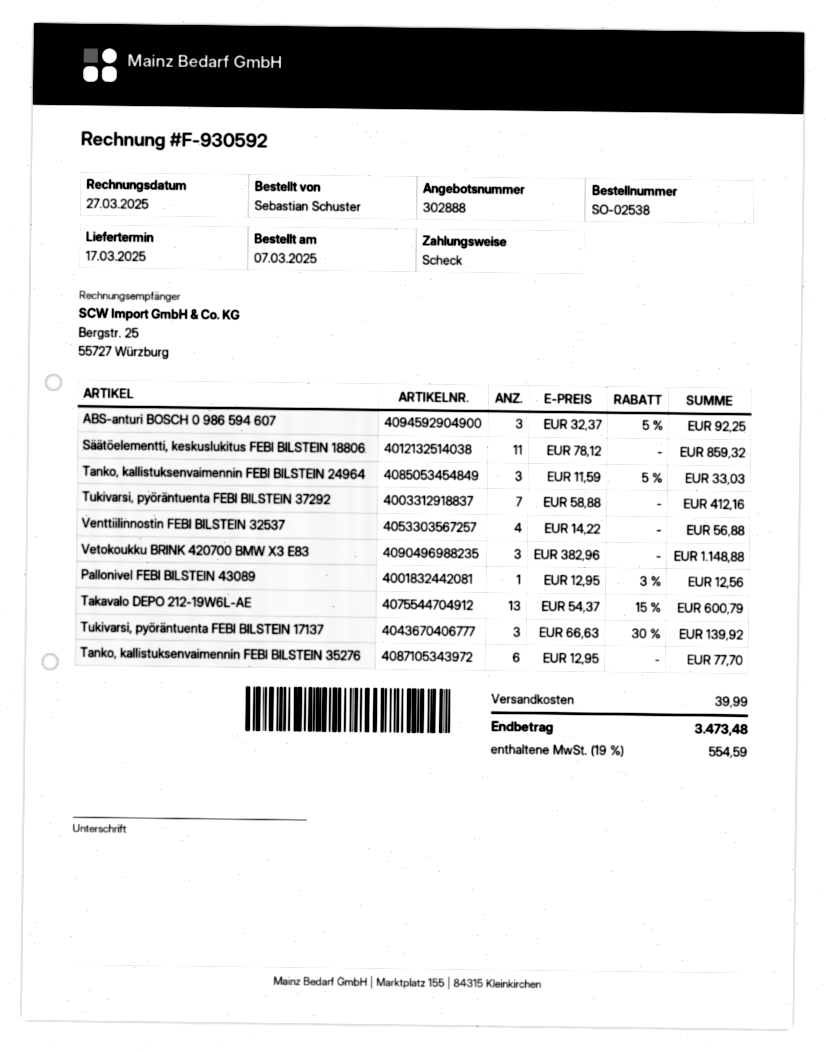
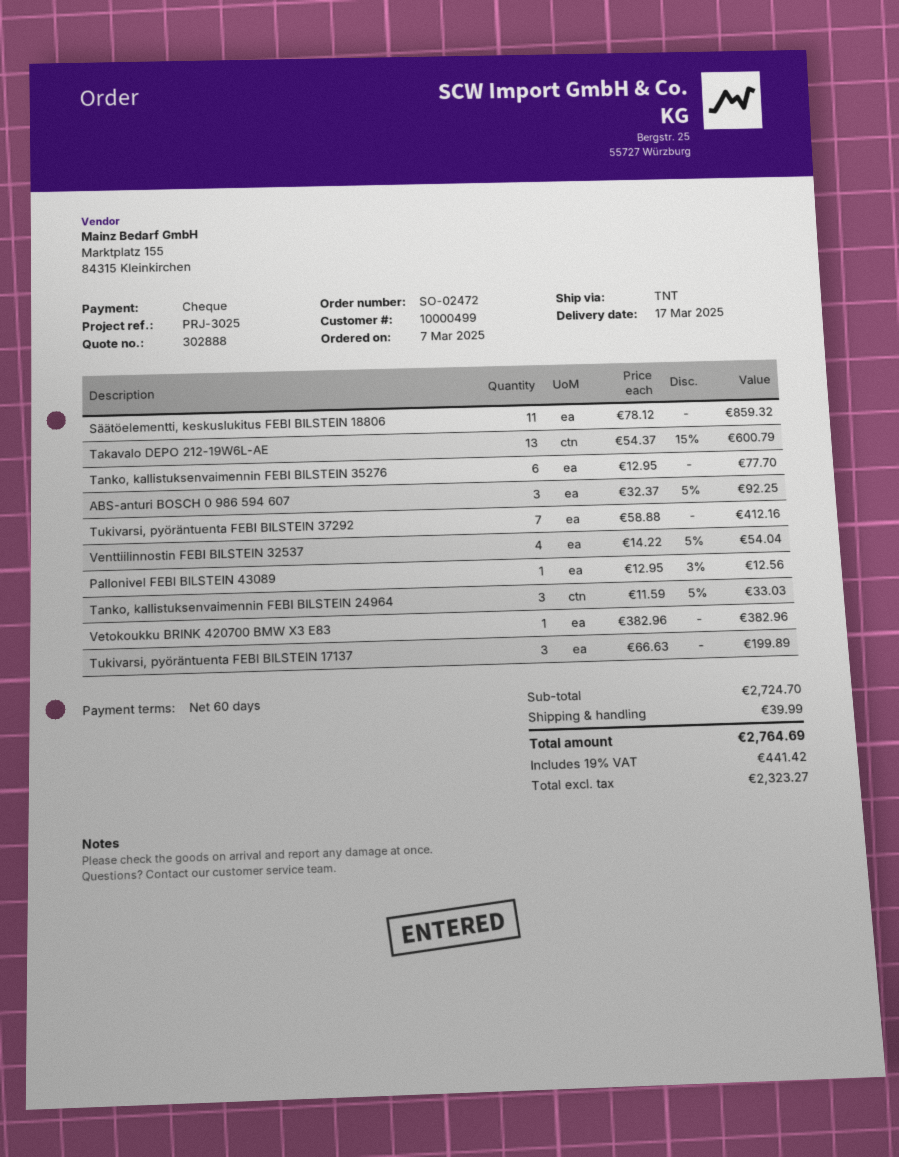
order number: SO-02538 -> SO-02472
Venttiilinnostin FEBI BILSTEIN 32537: 4 x 14.22 = 56.88 -> 4 x 14.22 - 5% = 54.04
Vetokoukku BRINK 420700 BMW X3 E83: 3 x 382.96 = 1148.88 -> 1 x 382.96 = 382.96
Tukivarsi, pyöräntuenta FEBI BILSTEIN 17137: 3 x 66.63 - 30% = 139.92 -> 3 x 66.63 = 199.89
tax: 19% = 554.59 -> 19% = 441.42
total: 3473.48 -> 2764.69

